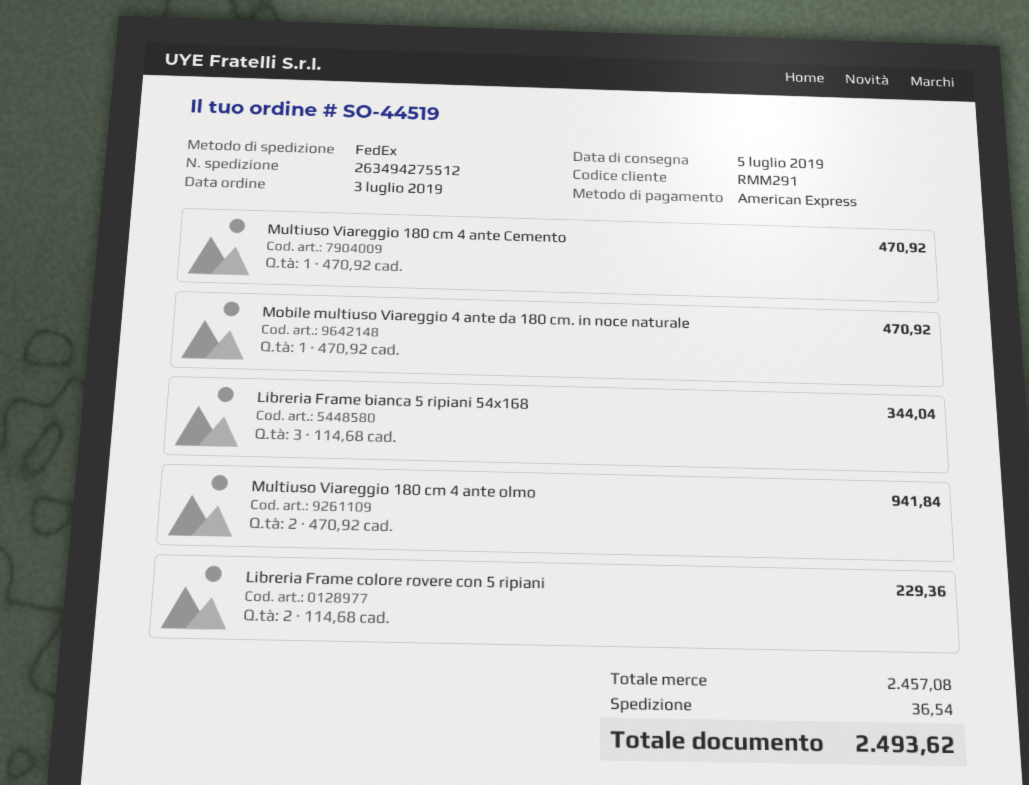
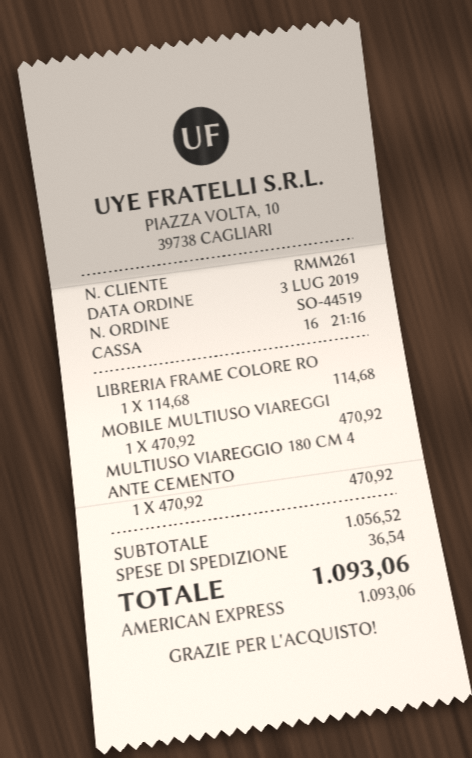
customer number: RMM291 -> RMM261
Libreria Frame bianca 5 ripiani 54x168: 3 x 114.68 = 344.04 -> none
Multiuso Viareggio 180 cm 4 ante olmo: 2 x 470.92 = 941.84 -> none
Libreria Frame colore rovere con 5 ripiani: 2 x 114.68 = 229.36 -> 1 x 114.68 = 114.68
subtotal: 2457.08 -> 1056.52
total: 2493.62 -> 1093.06

